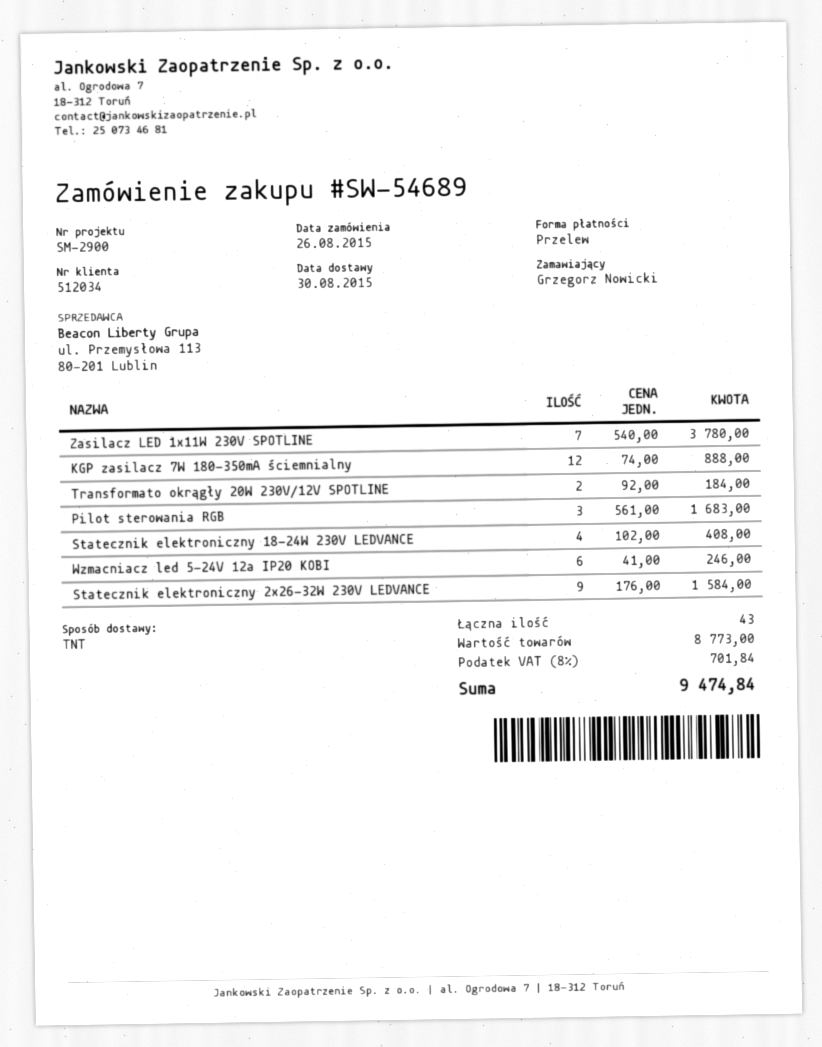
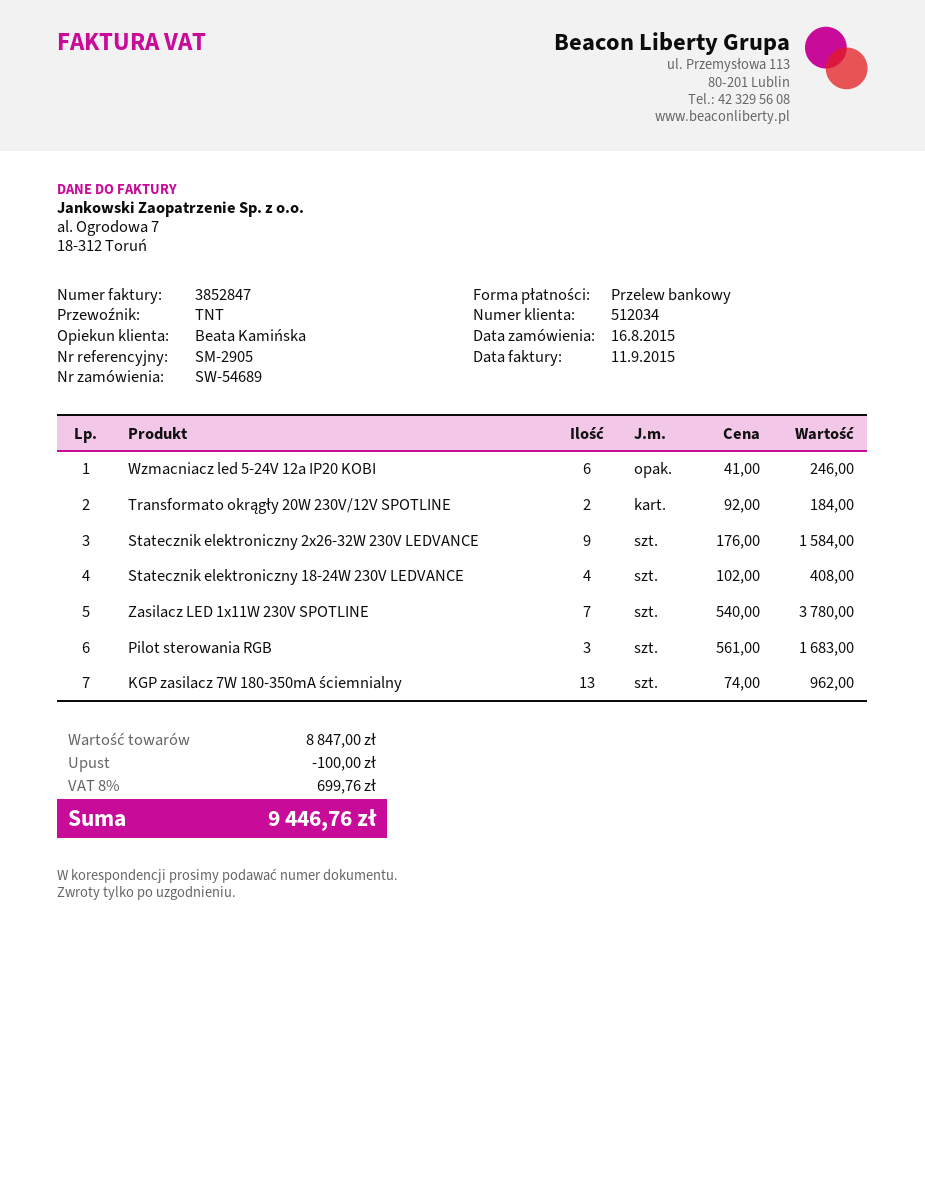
order date: 2015-08-26 -> 2015-08-16
reference: SM-2900 -> SM-2905
KGP zasilacz 7W 180-350mA ściemnialny: 12 x 74.00 = 888.00 -> 13 x 74.00 = 962.00
subtotal: 8773.00 -> 8847.00
discount: none -> 100.00
tax: 8% = 701.84 -> 8% = 699.76
total: 9474.84 -> 9446.76

